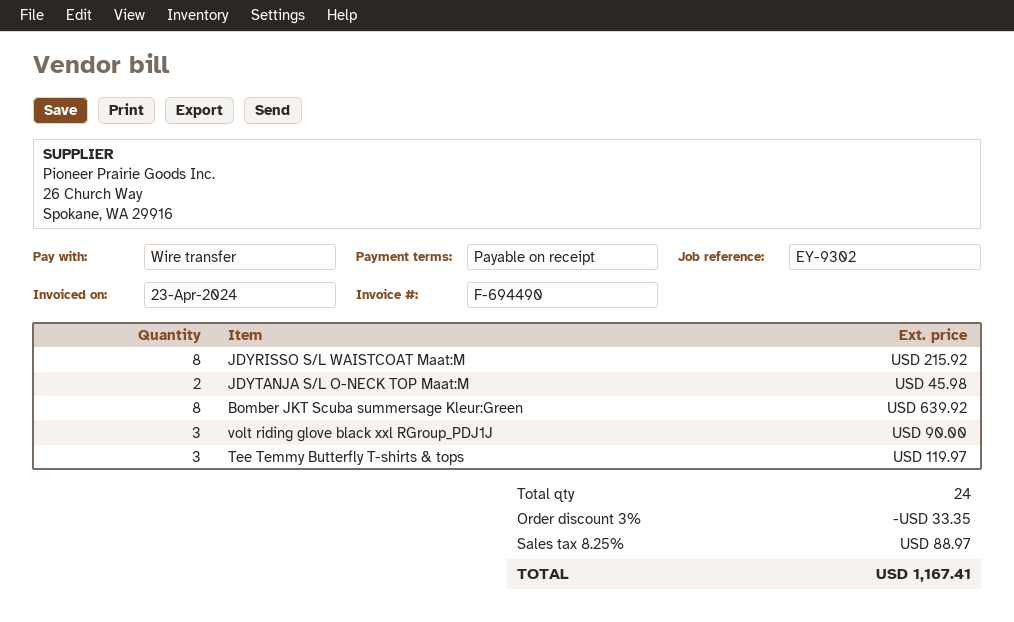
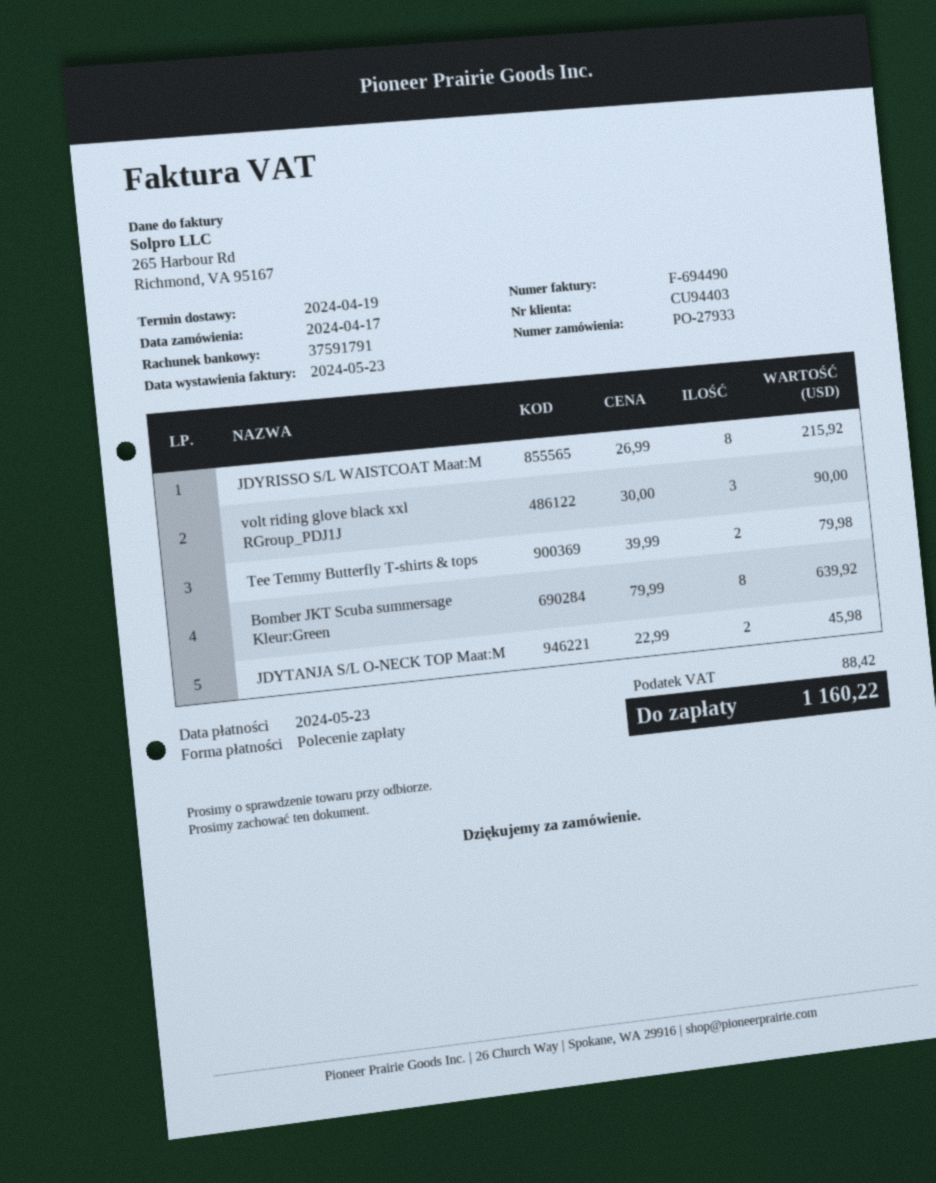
invoice date: 2024-04-23 -> 2024-05-23
payment method: bank transfer -> direct debit
Tee Temmy Butterfly T-shirts & tops: 3 for 119.97 -> 2 for 79.98
discount: 3% = 33.35 -> none
tax: 88.97 -> 88.42
total: 1167.41 -> 1160.22

